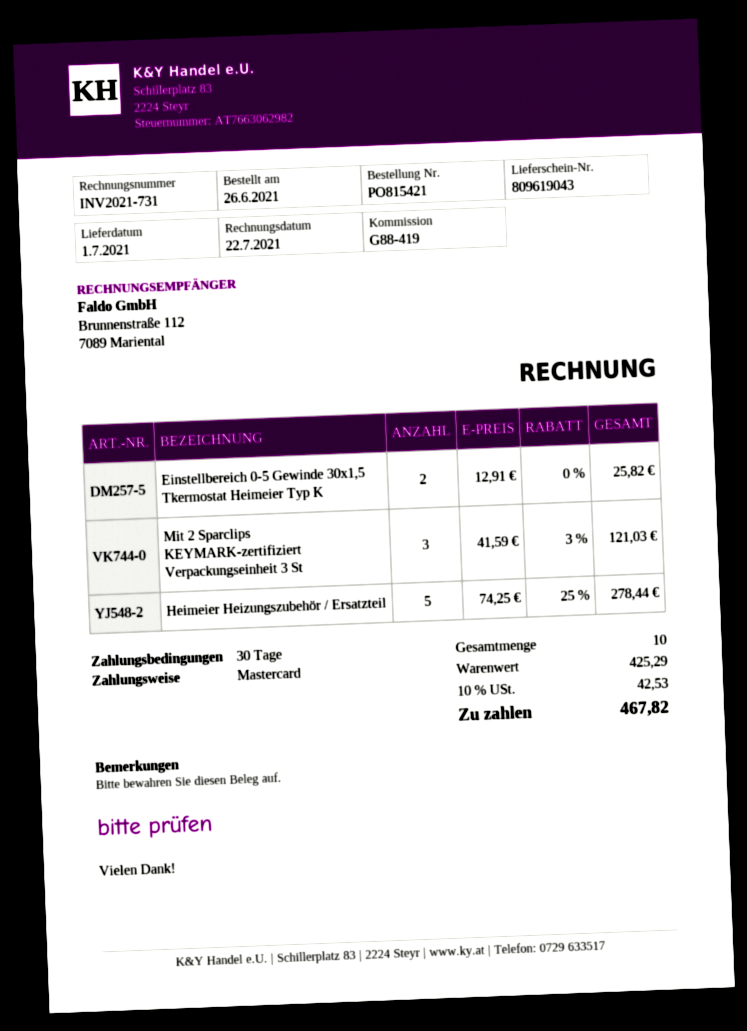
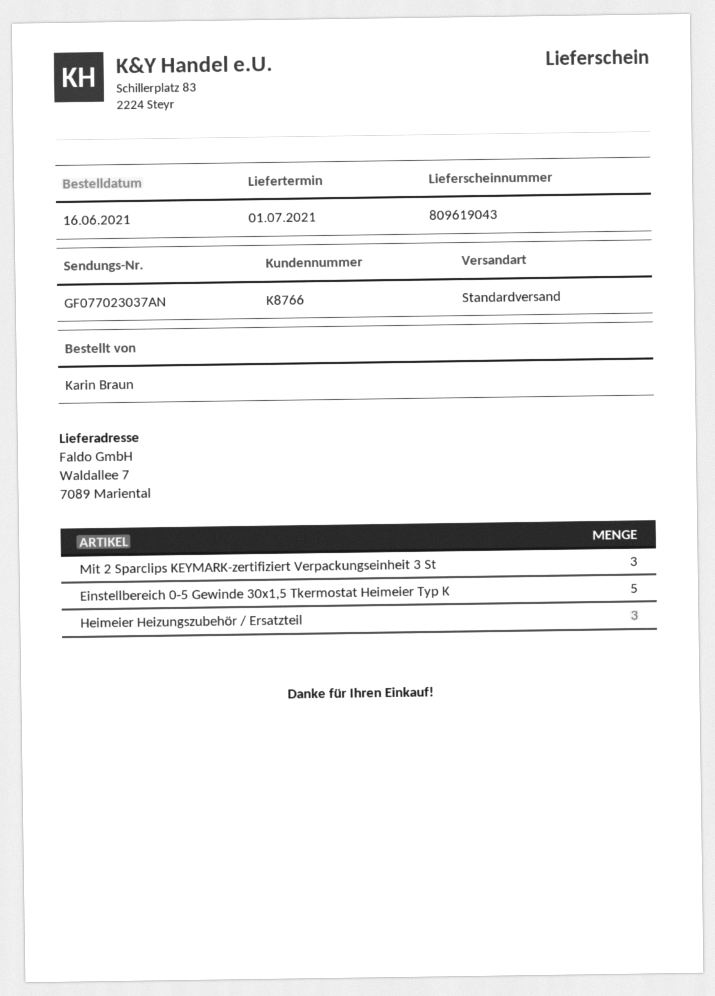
order date: 2021-06-26 -> 2021-06-16
Einstellbereich 0-5 Gewinde 30x1,5 Tkermostat Heimeier Typ K: 2 -> 5
Heimeier Heizungszubehör / Ersatzteil: 5 -> 3

